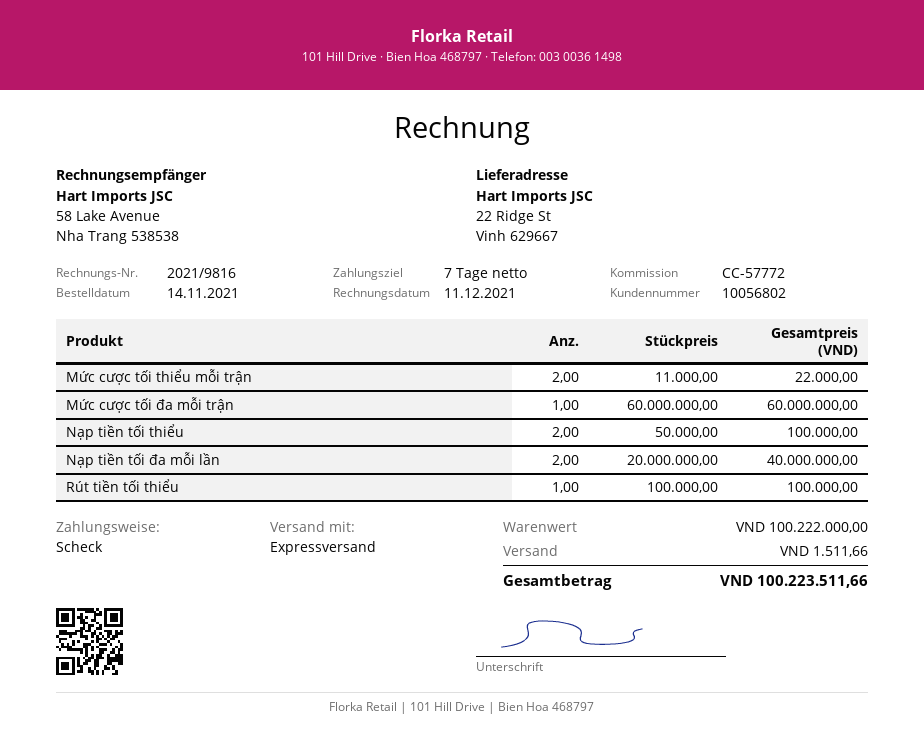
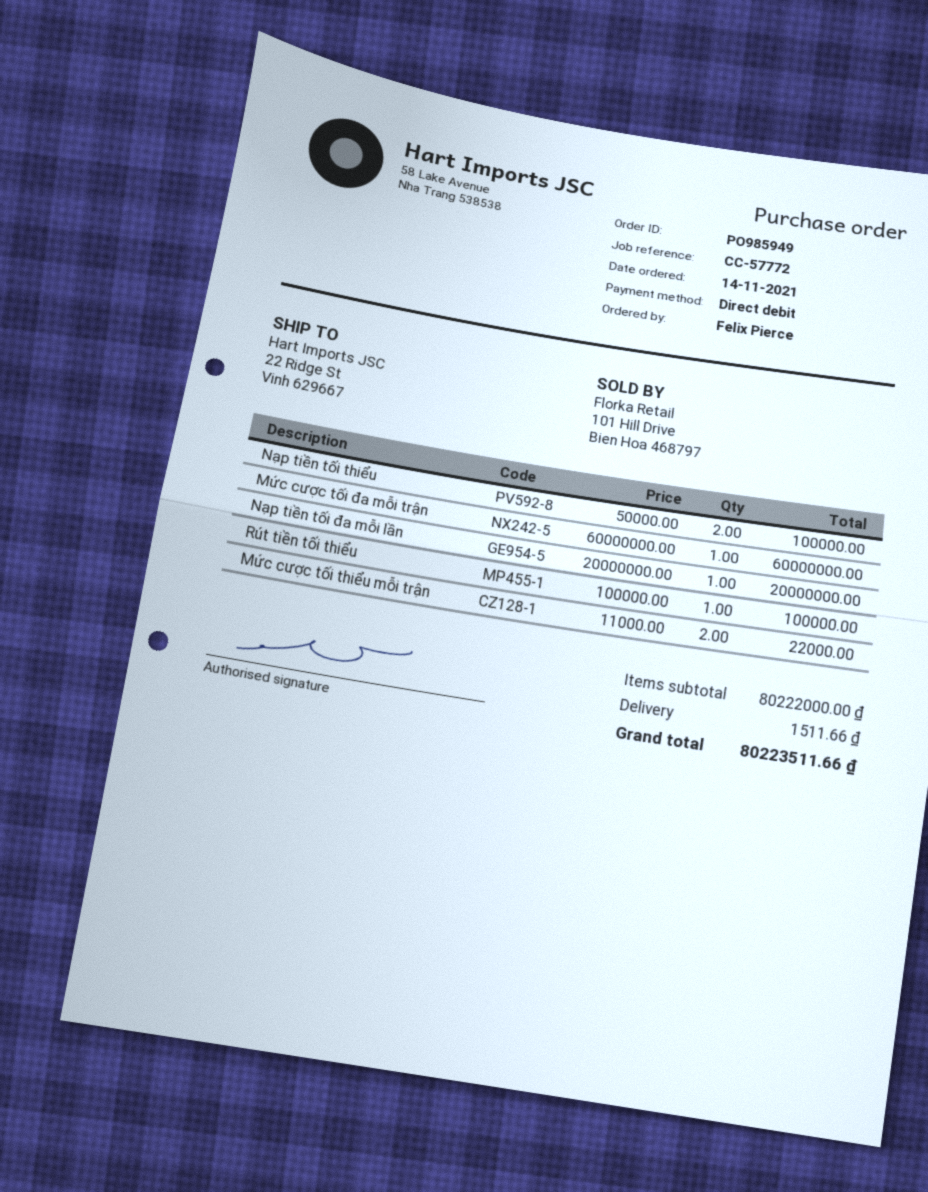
payment method: cheque -> direct debit
Nạp tiền tối đa mỗi lần: 2 x 20000000.00 = 40000000.00 -> 1 x 20000000.00 = 20000000.00
subtotal: 100222000.00 -> 80222000.00
total: 100223511.66 -> 80223511.66

